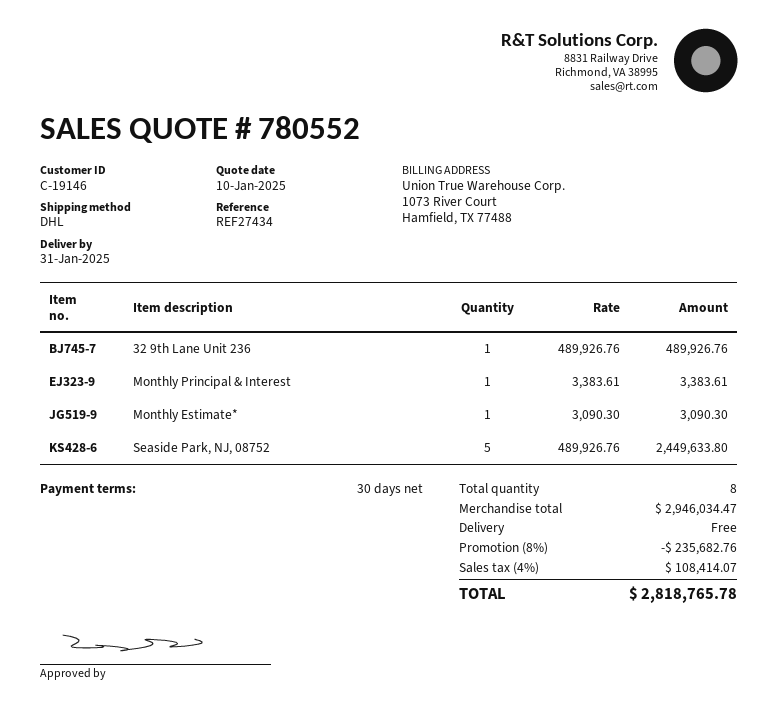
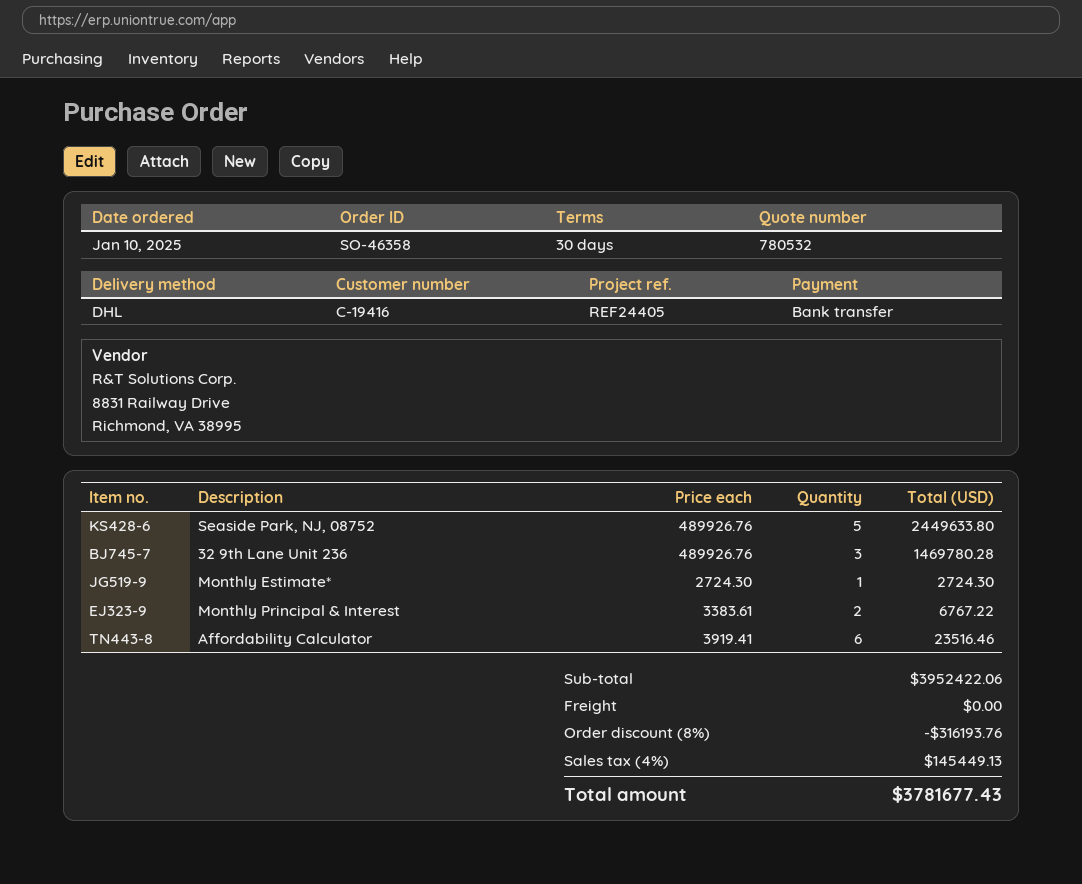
quote number: 780552 -> 780532
customer number: C-19146 -> C-19416
reference: REF27434 -> REF24405
32 9th Lane Unit 236: 1 x 489926.76 = 489926.76 -> 3 x 489926.76 = 1469780.28
Monthly Principal & Interest: 1 x 3383.61 = 3383.61 -> 2 x 3383.61 = 6767.22
Monthly Estimate*: 1 x 3090.30 = 3090.30 -> 1 x 2724.30 = 2724.30
Affordability Calculator: none -> 6 x 3919.41 = 23516.46
subtotal: 2946034.47 -> 3952422.06
discount: 8% = 235682.76 -> 8% = 316193.76
tax: 4% = 108414.07 -> 4% = 145449.13
total: 2818765.78 -> 3781677.43

